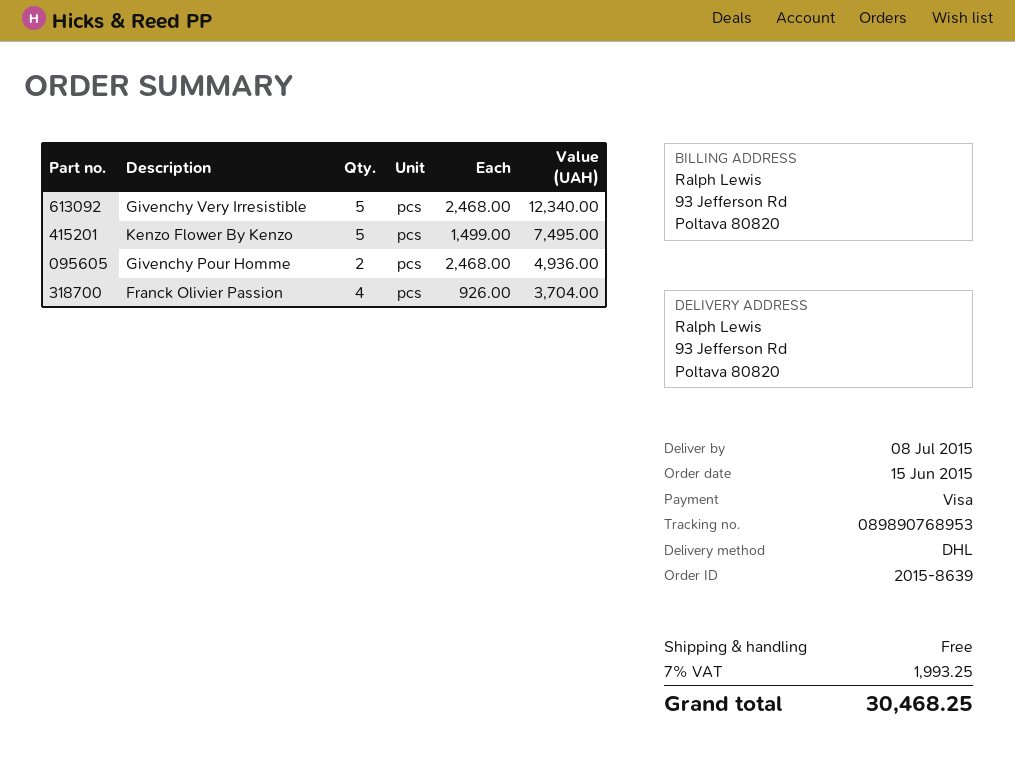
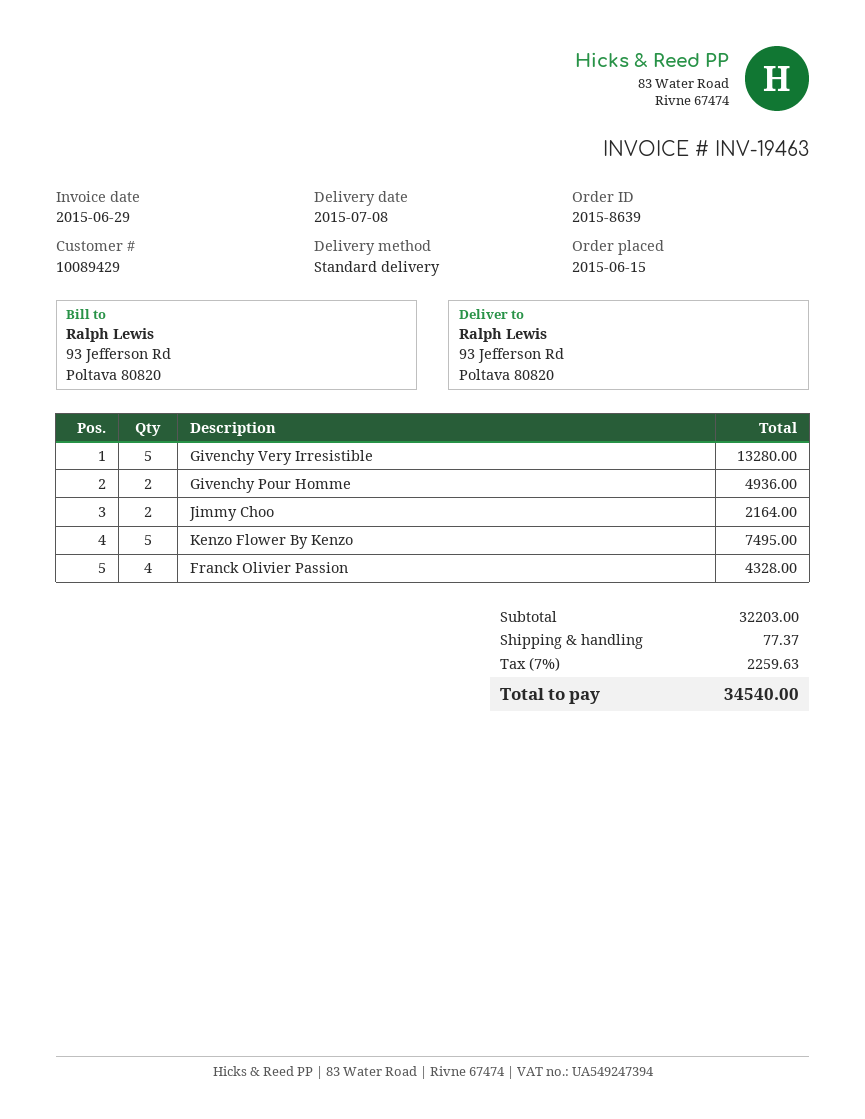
shipping method: DHL -> standard
Givenchy Very Irresistible: 5 for 12340.00 -> 5 for 13280.00
Franck Olivier Passion: 4 for 3704.00 -> 4 for 4328.00
Jimmy Choo: none -> 2 for 2164.00
shipping: 0.00 -> 77.37
tax: 7% = 1993.25 -> 7% = 2259.63
total: 30468.25 -> 34540.00

